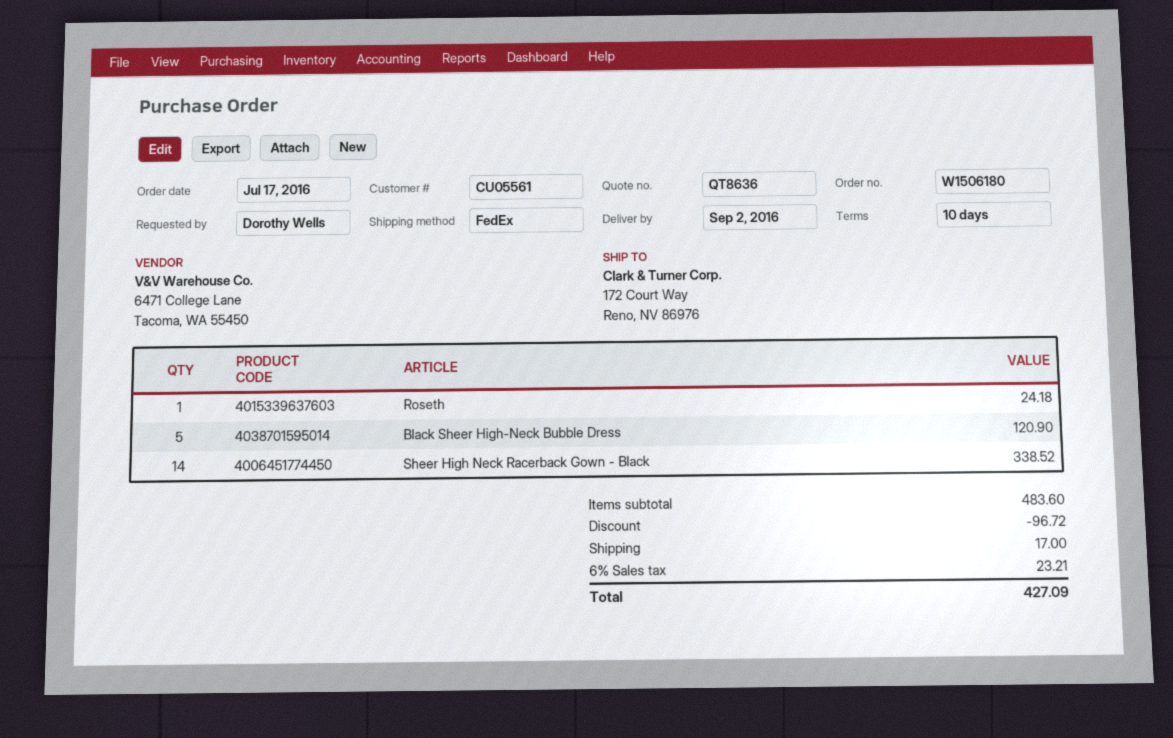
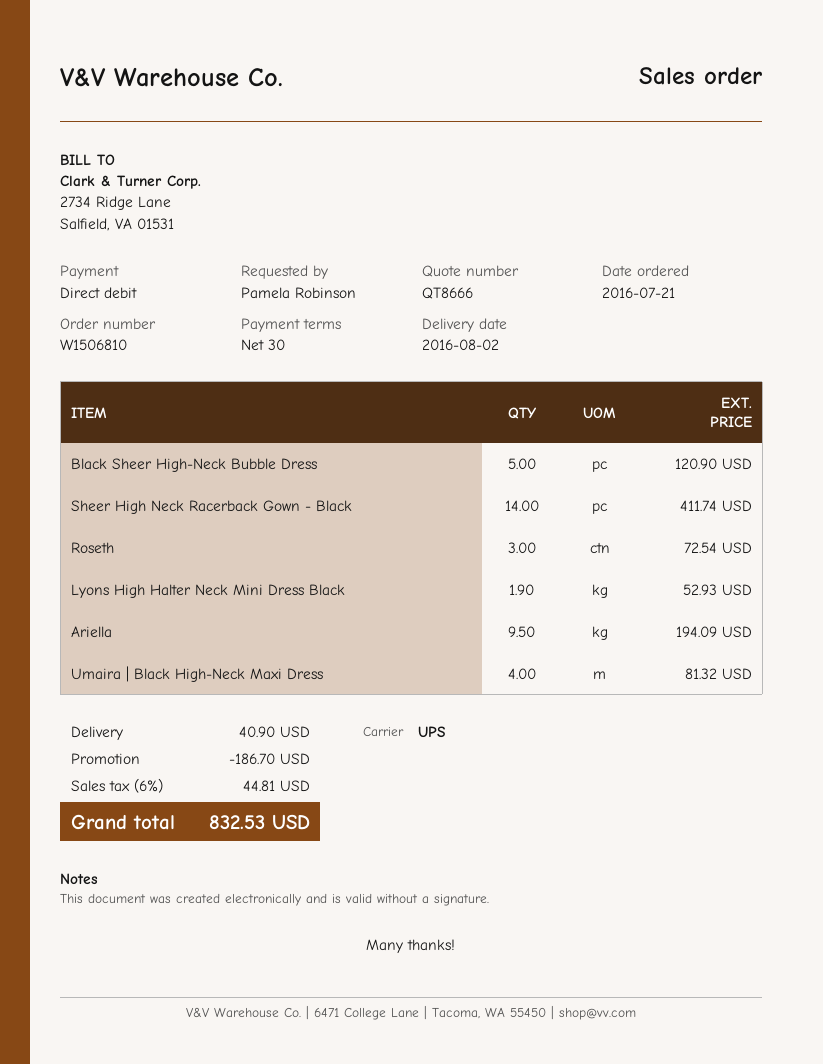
quote number: QT8636 -> QT8666
order number: W1506180 -> W1506810
order date: 2016-07-17 -> 2016-07-21
delivery date: 2016-09-02 -> 2016-08-02
payment terms: 10 days -> 30 days
ordered by: Dorothy Wells -> Pamela Robinson
shipping method: FedEx -> UPS
Roseth: 1 for 24.18 -> 3 for 72.54
Sheer High Neck Racerback Gown - Black: 14 for 338.52 -> 14 for 411.74
Lyons High Halter Neck Mini Dress Black: none -> 1.9 for 52.93
Ariella: none -> 9.5 for 194.09
Umaira | Black High-Neck Maxi Dress: none -> 4 for 81.32
discount: 96.72 -> 186.70
shipping: 17.00 -> 40.90
tax: 6% = 23.21 -> 6% = 44.81
total: 427.09 -> 832.53

